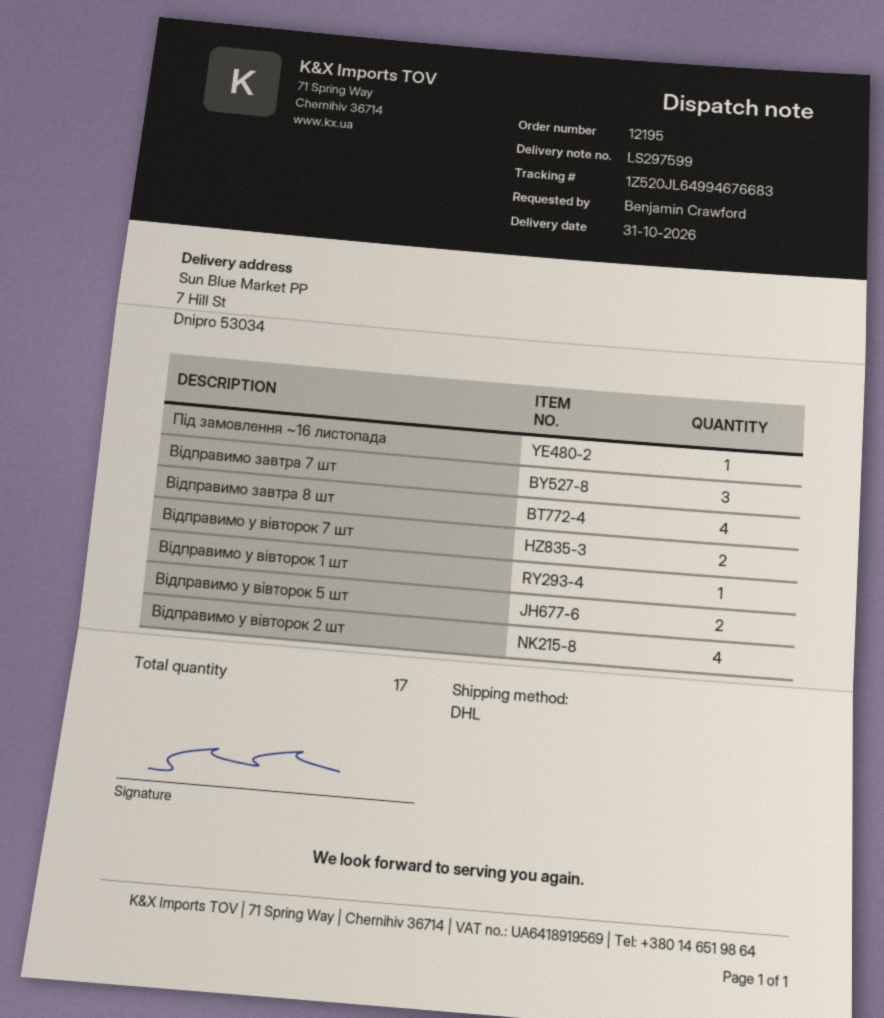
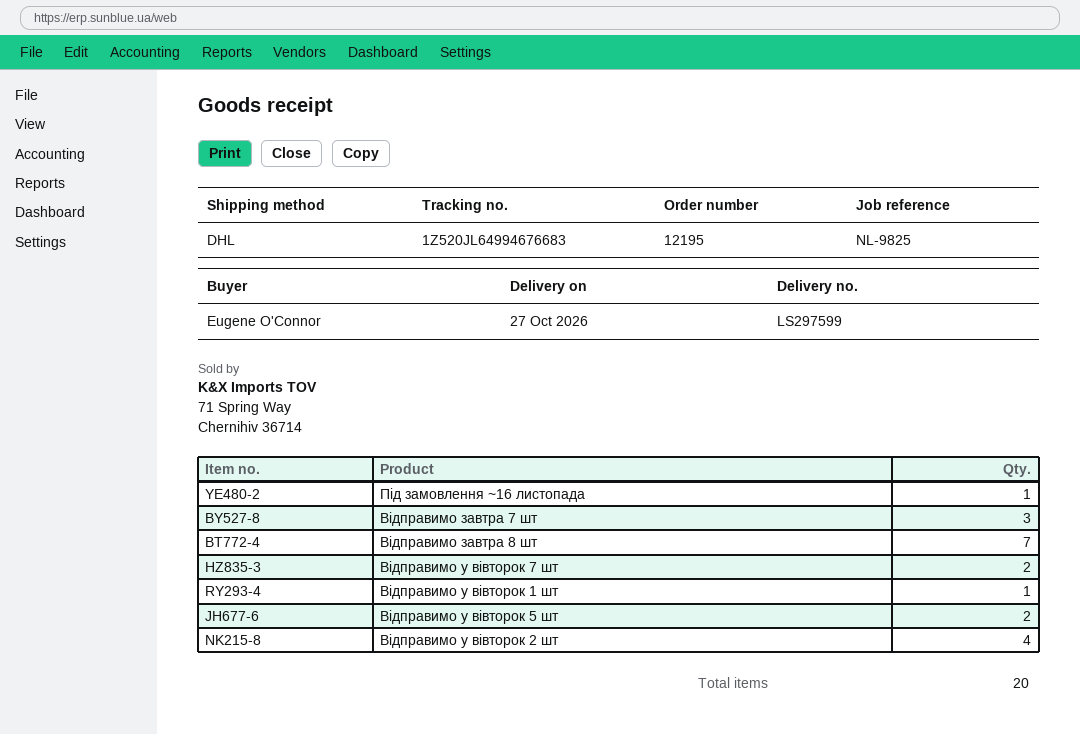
delivery date: 2026-10-31 -> 2026-10-27
ordered by: Benjamin Crawford -> Eugene O'Connor
Відправимо завтра 8 шт: 4 -> 7
total quantity: 17 -> 20

